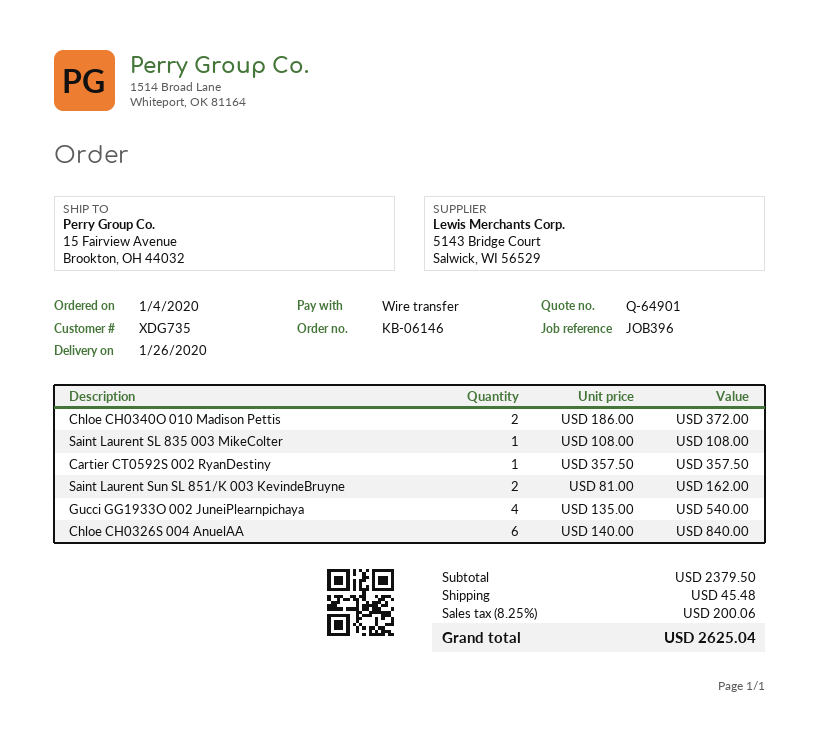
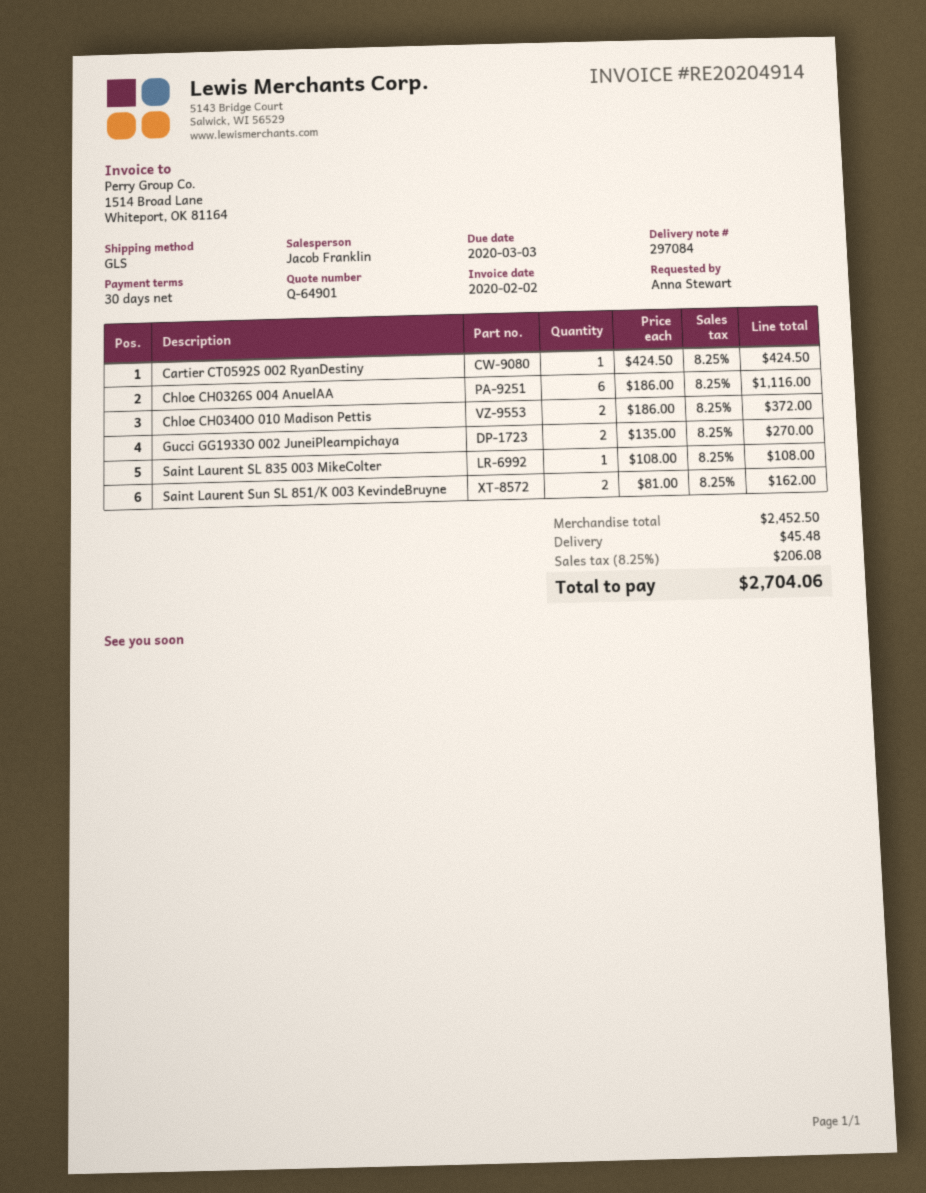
Cartier CT0592S 002 RyanDestiny: 1 x 357.50 = 357.50 -> 1 x 424.50 = 424.50
Gucci GG1933O 002 JuneiPlearnpichaya: 4 x 135.00 = 540.00 -> 2 x 135.00 = 270.00
Chloe CH0326S 004 AnuelAA: 6 x 140.00 = 840.00 -> 6 x 186.00 = 1116.00
subtotal: 2379.50 -> 2452.50
tax: 8.25% = 200.06 -> 8.25% = 206.08
total: 2625.04 -> 2704.06

